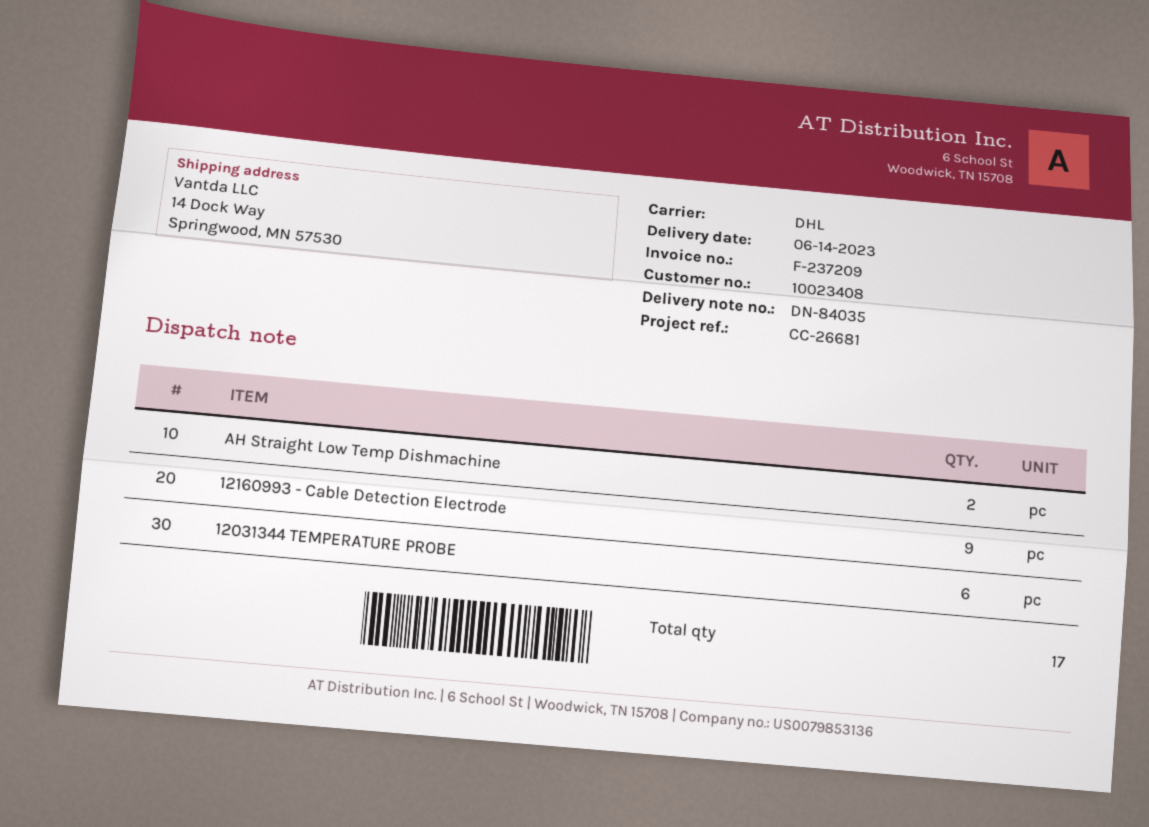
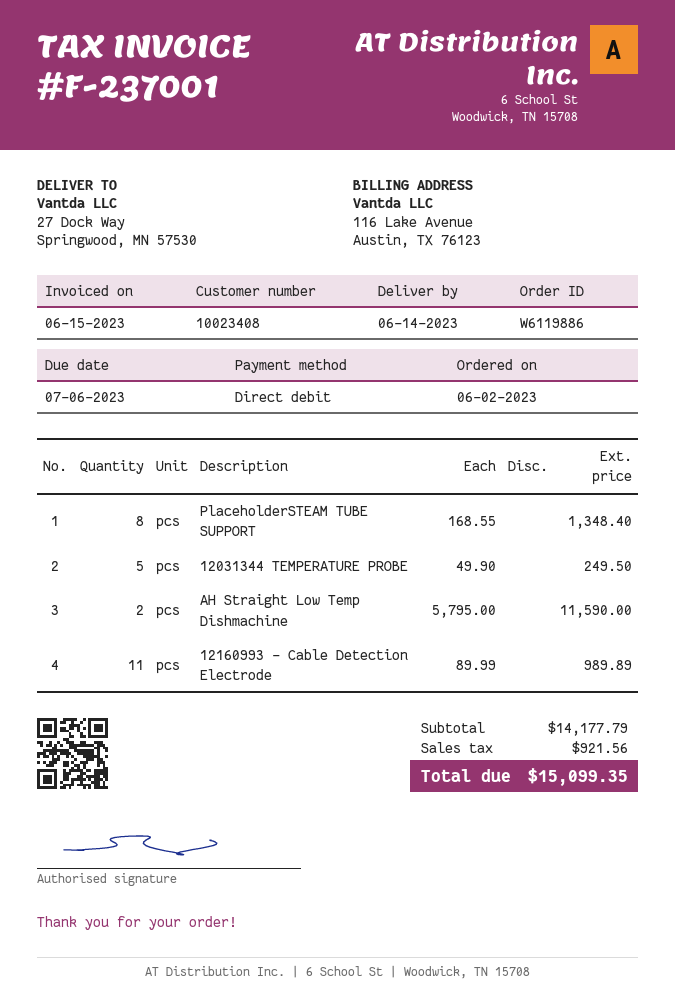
invoice number: F-237209 -> F-237001
ship to: 14 Dock Way, Springwood, MN 57530 -> 27 Dock Way, Springwood, MN 57530
12160993 - Cable Detection Electrode: 9 -> 11
12031344 TEMPERATURE PROBE: 6 -> 5
PlaceholderSTEAM TUBE SUPPORT: none -> 8

